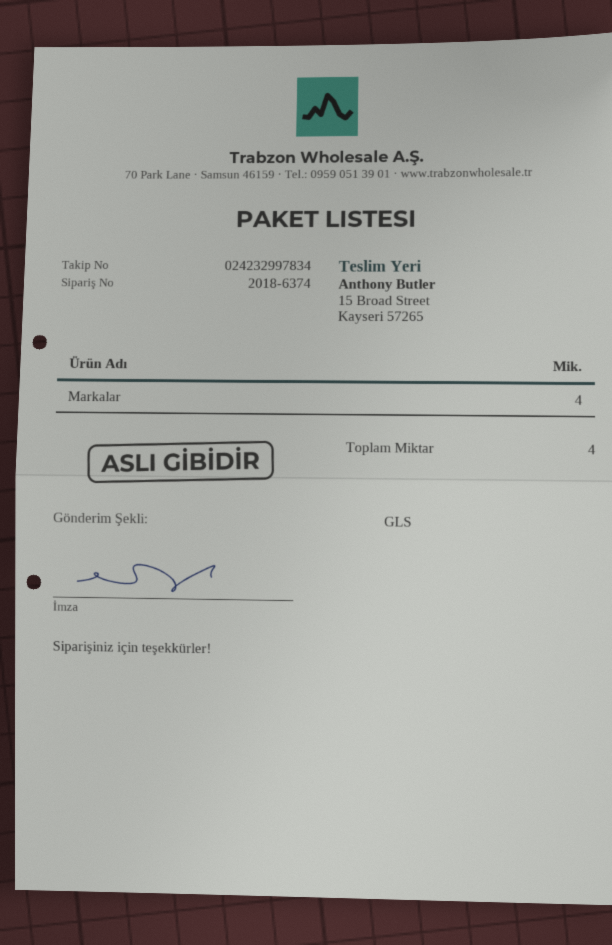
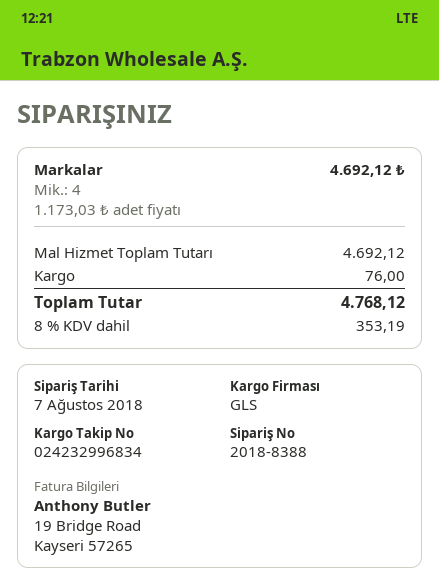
order number: 2018-6374 -> 2018-8388
tracking number: 024232997834 -> 024232996834

